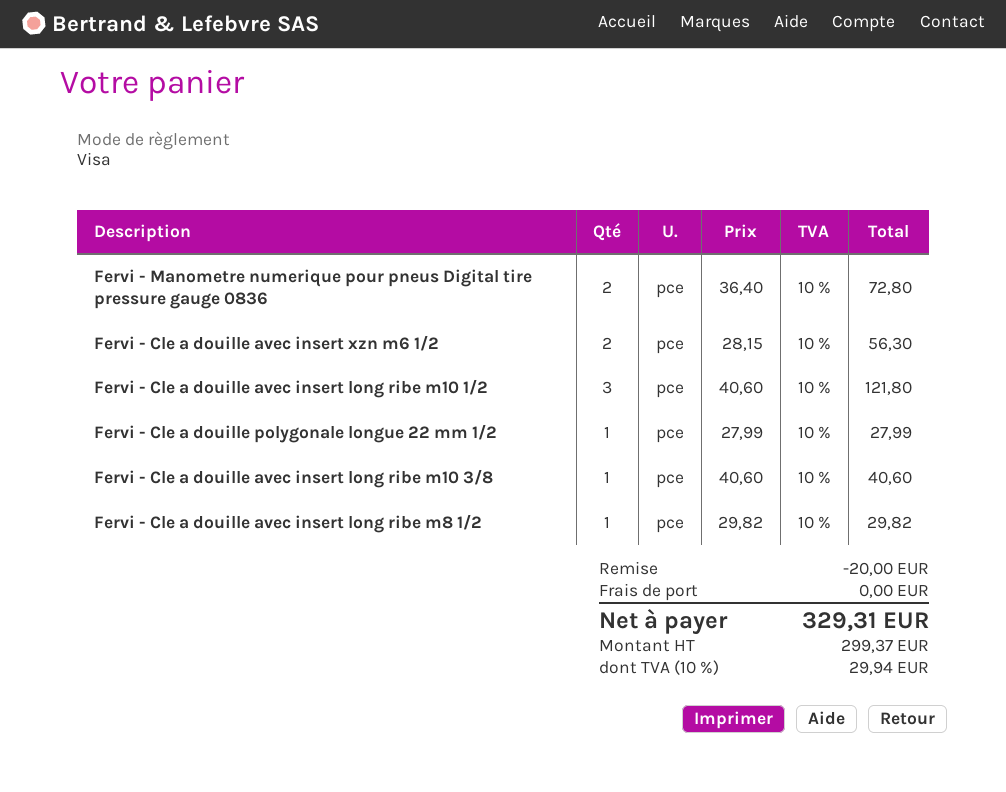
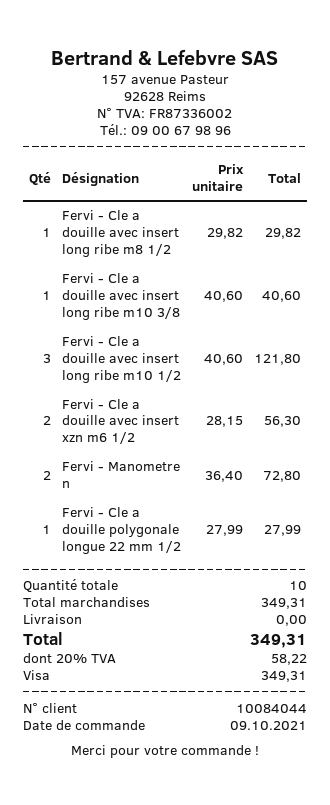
discount: 20.00 -> none
tax: 10% = 29.94 -> 20% = 58.22
total: 329.31 -> 349.31

